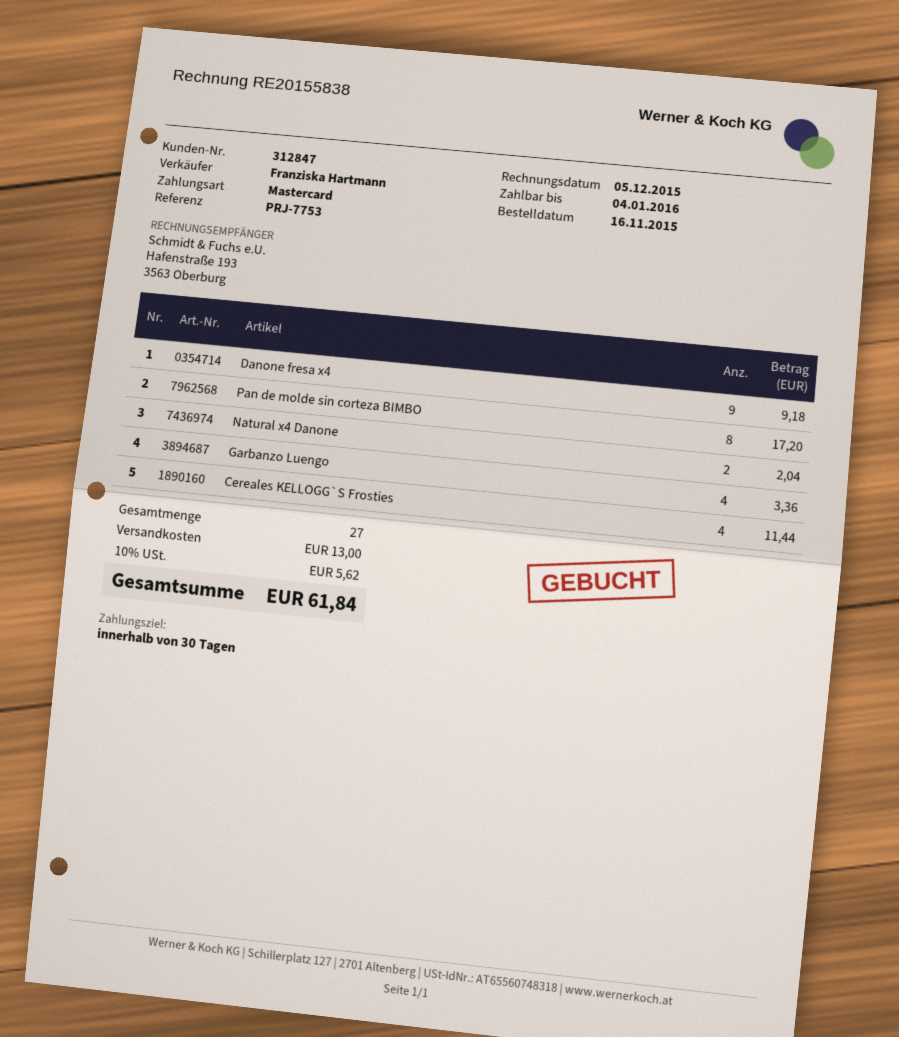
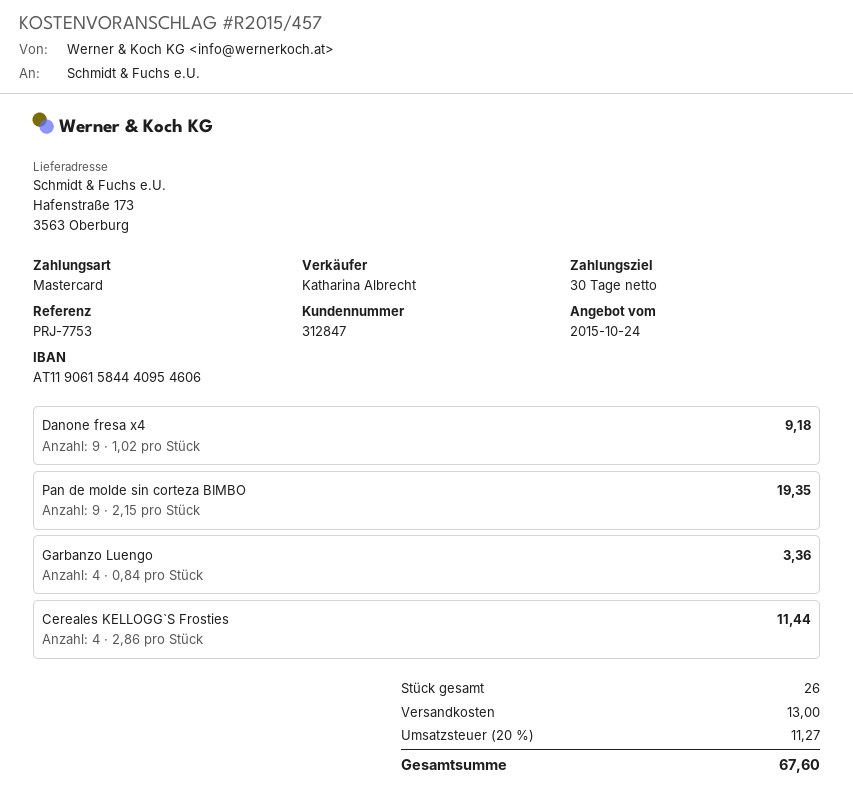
sales rep: Franziska Hartmann -> Katharina Albrecht
Pan de molde sin corteza BIMBO: 8 for 17.20 -> 9 for 19.35
Natural x4 Danone: 2 for 2.04 -> none
total quantity: 27 -> 26
tax: 10% = 5.62 -> 20% = 11.27
total: 61.84 -> 67.60

